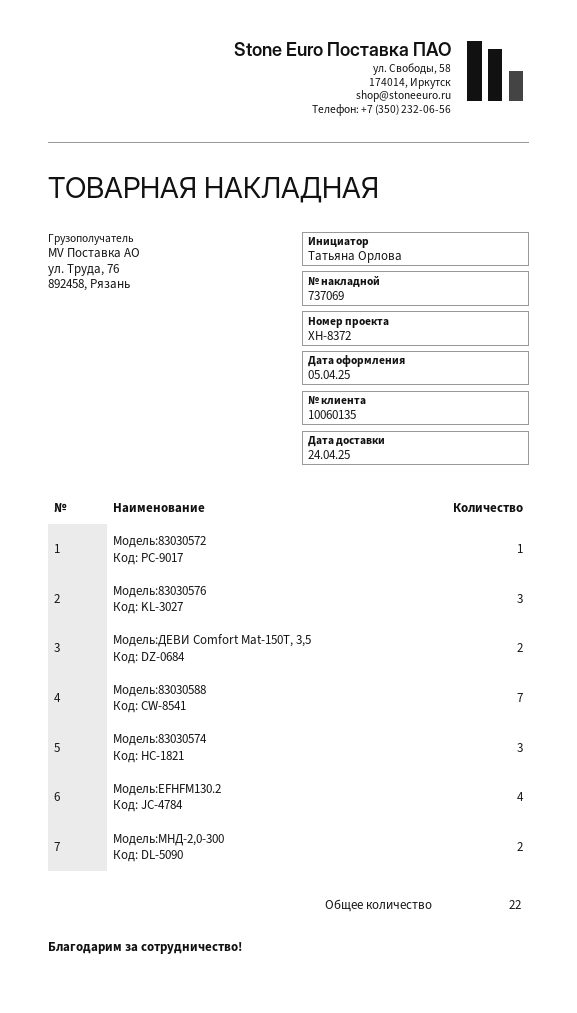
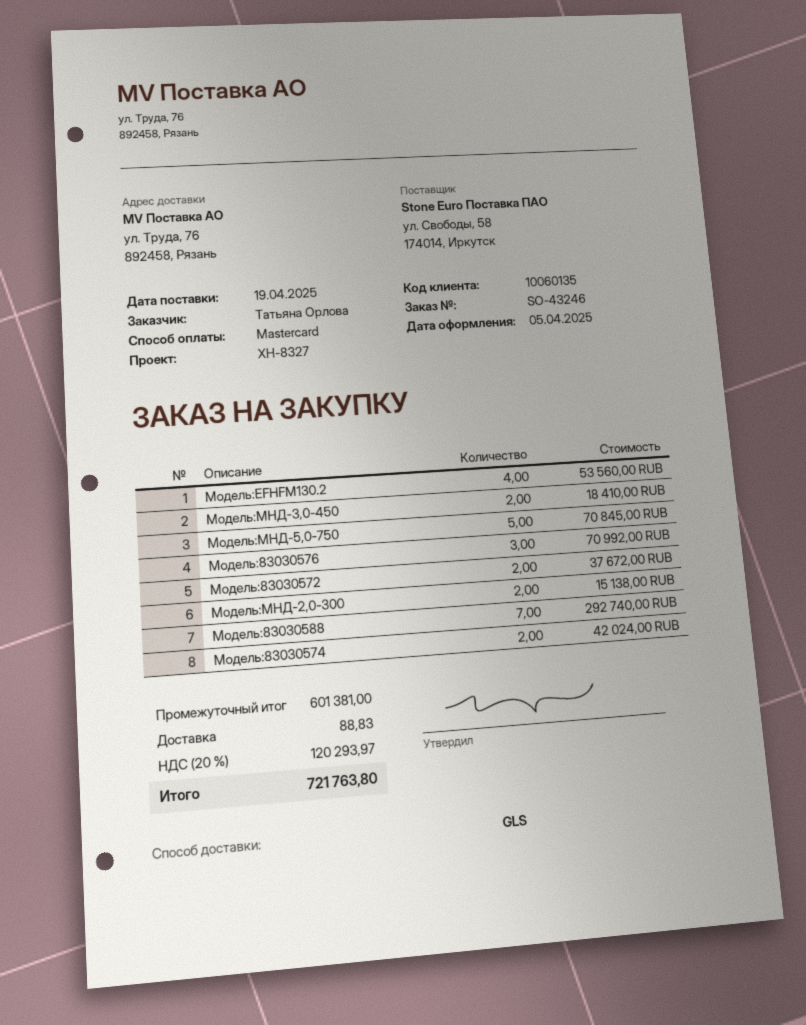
delivery date: 2025-04-24 -> 2025-04-19
reference: XH-8372 -> XH-8327
Модель:83030572: 1 -> 2
Модель:ДЕВИ Comfort Mat-150T, 3,5: 2 -> none
Модель:83030574: 3 -> 2
Модель:МНД-3,0-450: none -> 2
Модель:МНД-5,0-750: none -> 5

